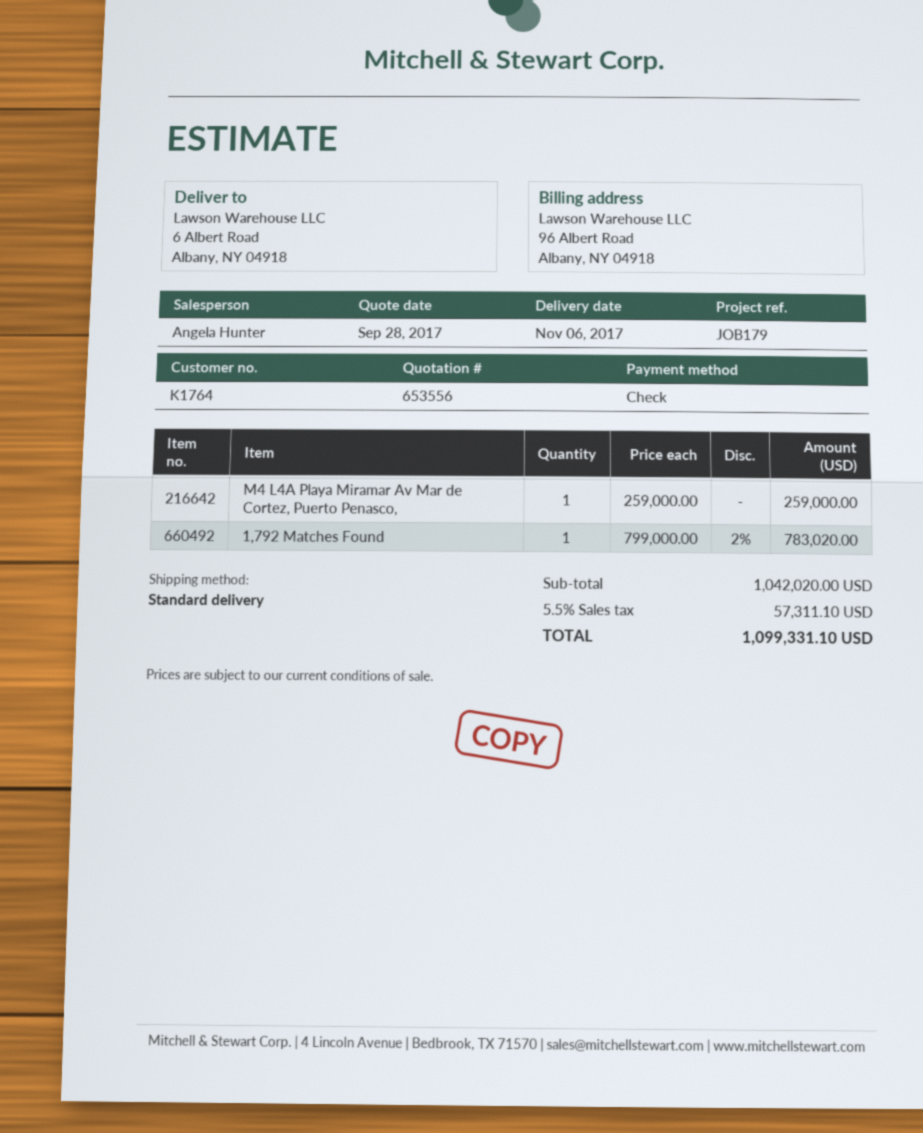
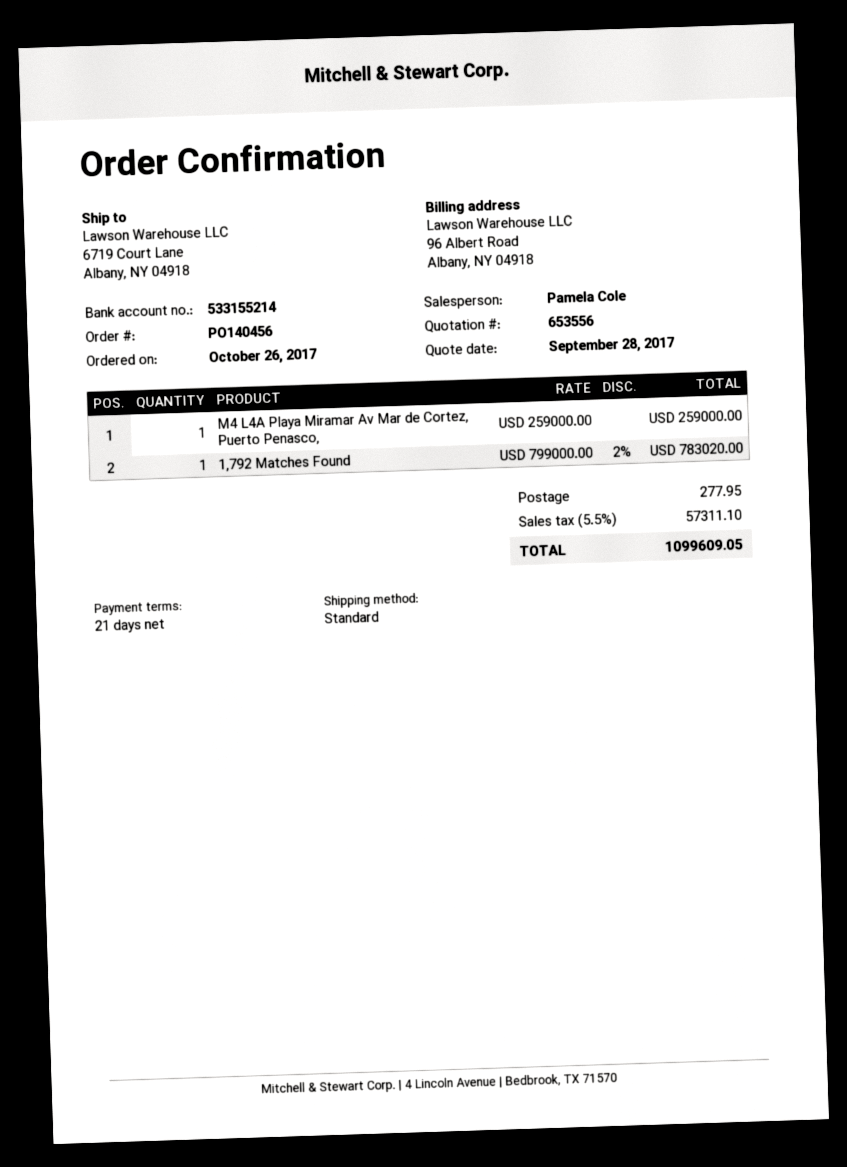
sales rep: Angela Hunter -> Pamela Cole
ship to: 6 Albert Road, Albany, NY 04918 -> 6719 Court Lane, Albany, NY 04918
shipping: none -> 277.95
total: 1099331.10 -> 1099609.05

